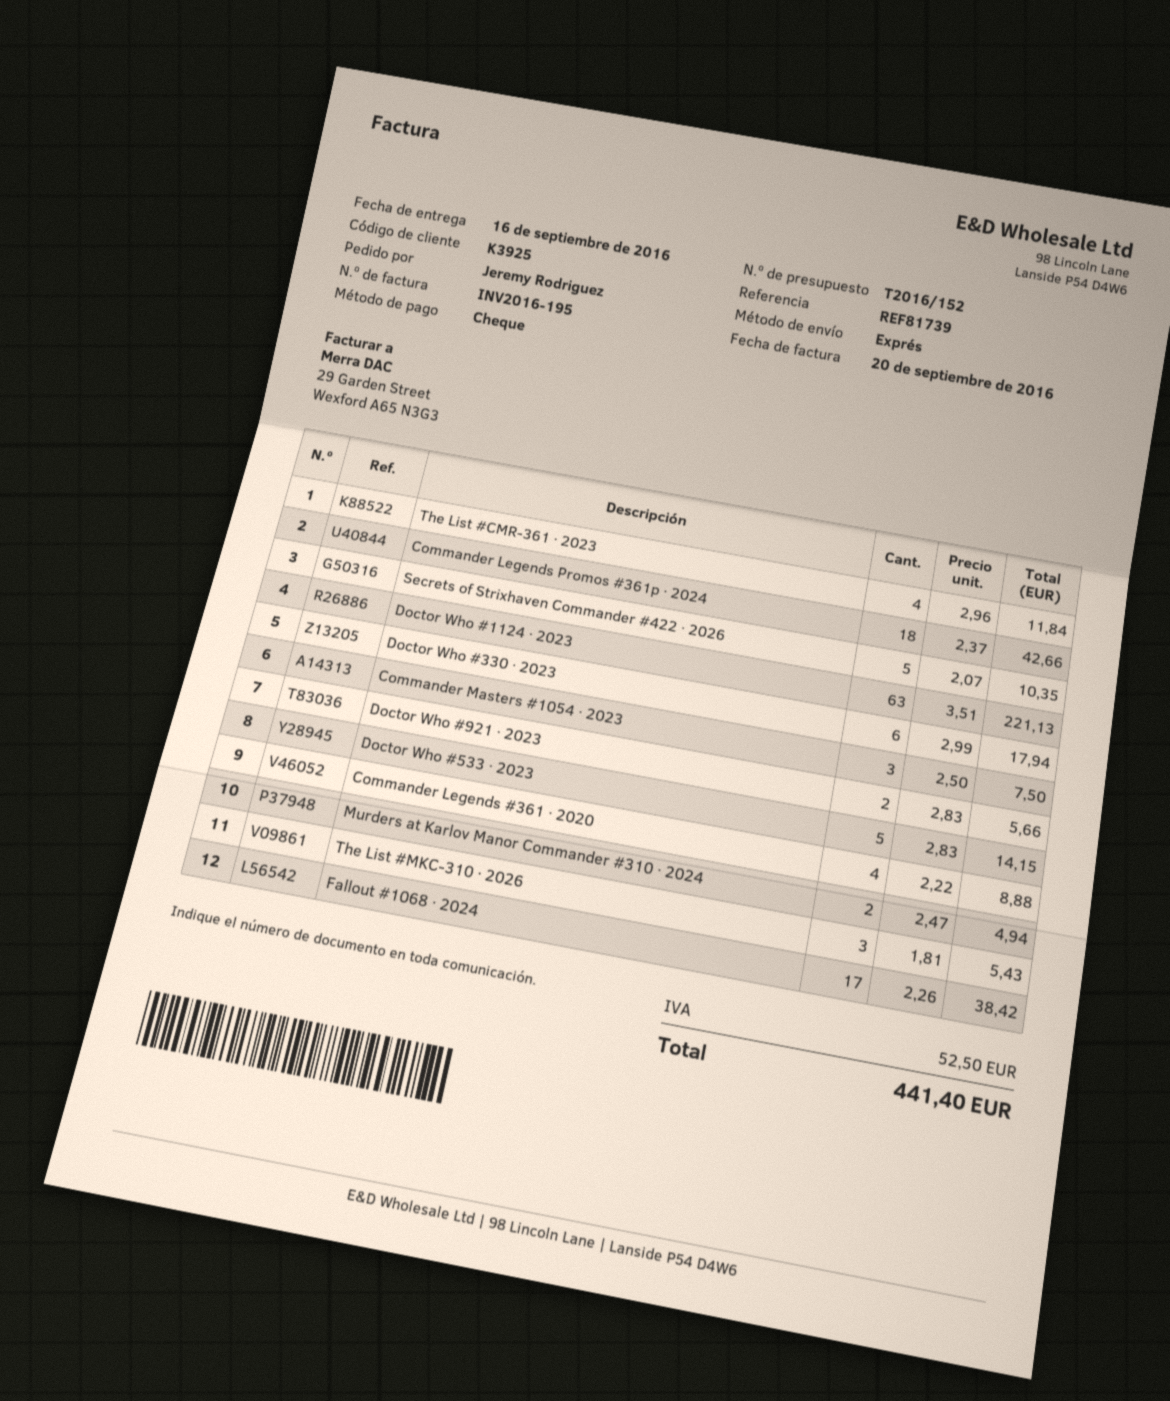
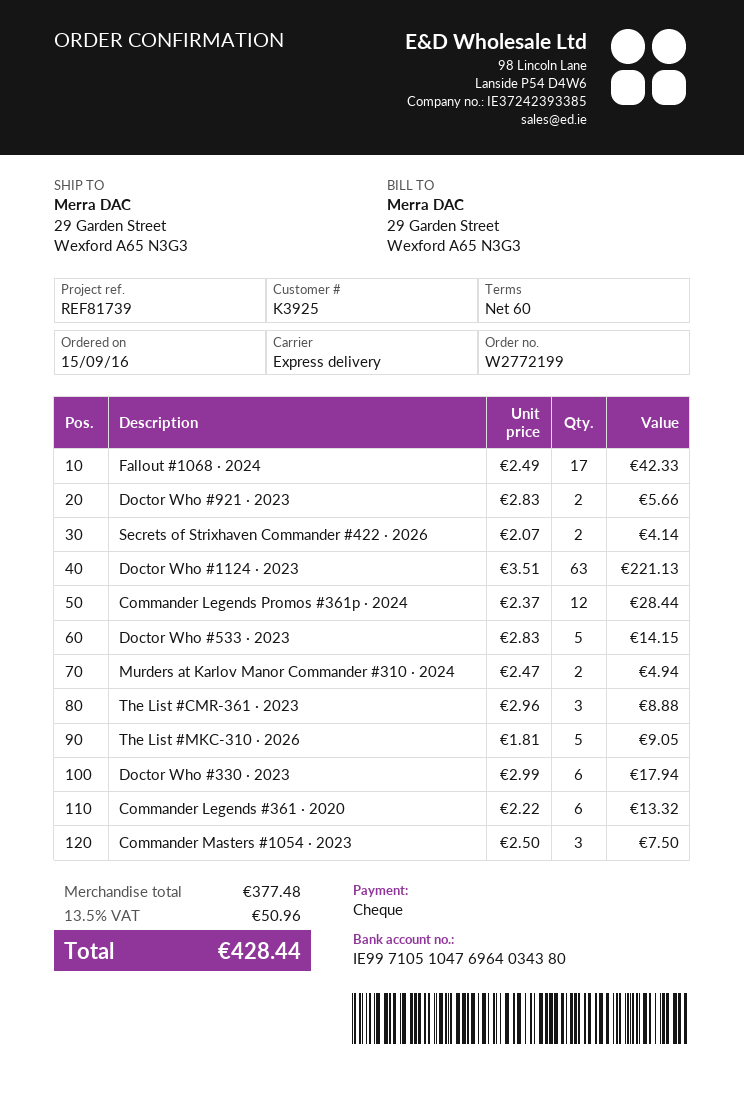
The List #CMR-361 · 2023: 4 x 2.96 = 11.84 -> 3 x 2.96 = 8.88
Commander Legends Promos #361p · 2024: 18 x 2.37 = 42.66 -> 12 x 2.37 = 28.44
Secrets of Strixhaven Commander #422 · 2026: 5 x 2.07 = 10.35 -> 2 x 2.07 = 4.14
Commander Legends #361 · 2020: 4 x 2.22 = 8.88 -> 6 x 2.22 = 13.32
The List #MKC-310 · 2026: 3 x 1.81 = 5.43 -> 5 x 1.81 = 9.05
Fallout #1068 · 2024: 17 x 2.26 = 38.42 -> 17 x 2.49 = 42.33
tax: 52.50 -> 50.96
total: 441.40 -> 428.44

